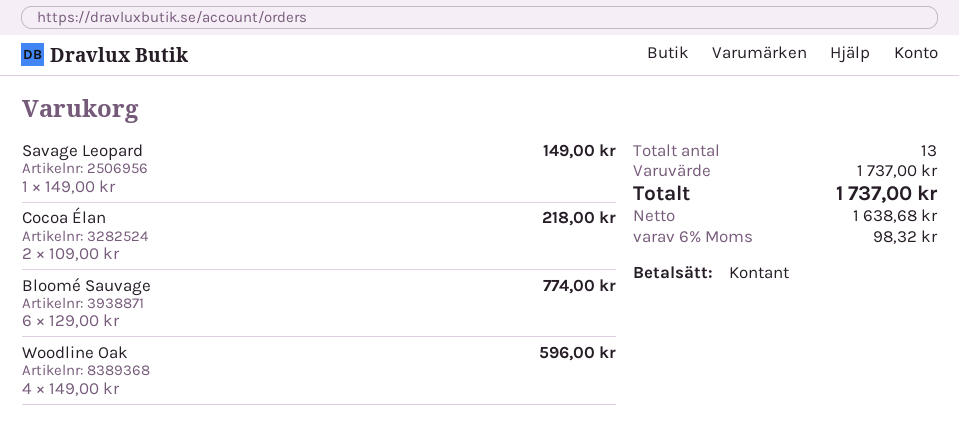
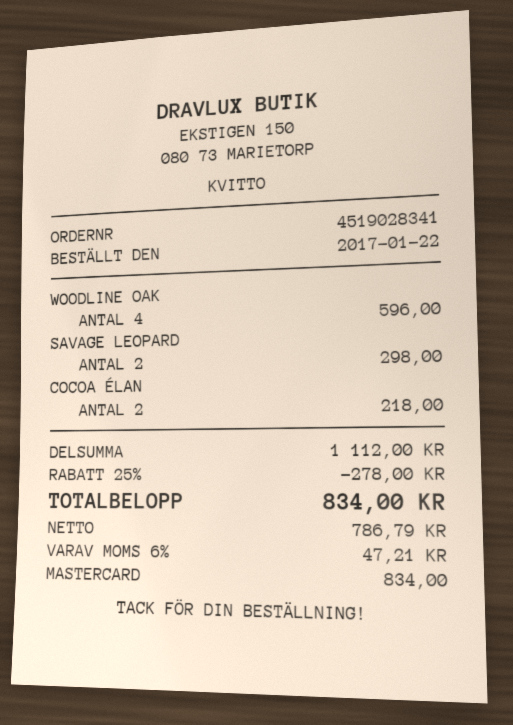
payment method: cash -> Mastercard
Savage Leopard: 1 for 149.00 -> 2 for 298.00
Bloomé Sauvage: 6 for 774.00 -> none
subtotal: 1737.00 -> 1112.00
discount: none -> 25% = 278.00
net: 1638.68 -> 786.79
tax: 6% = 98.32 -> 6% = 47.21
total: 1737.00 -> 834.00

